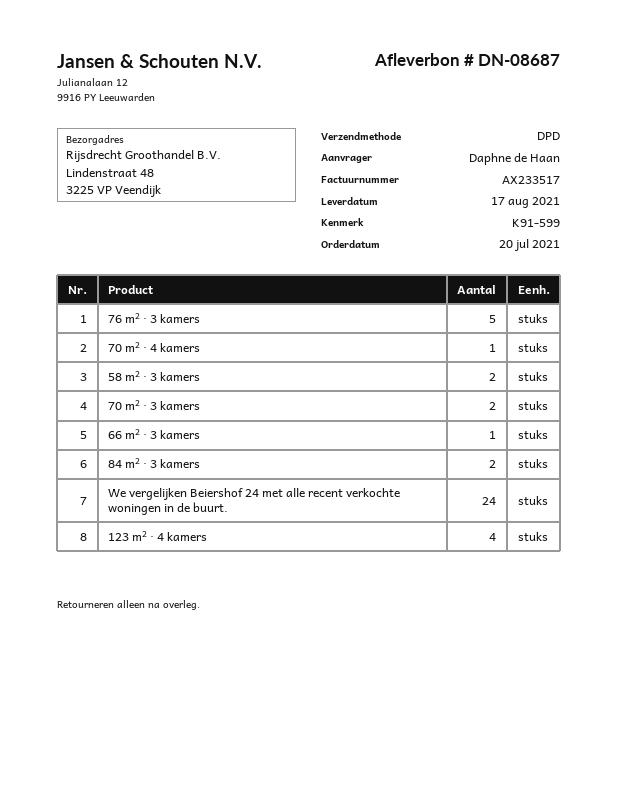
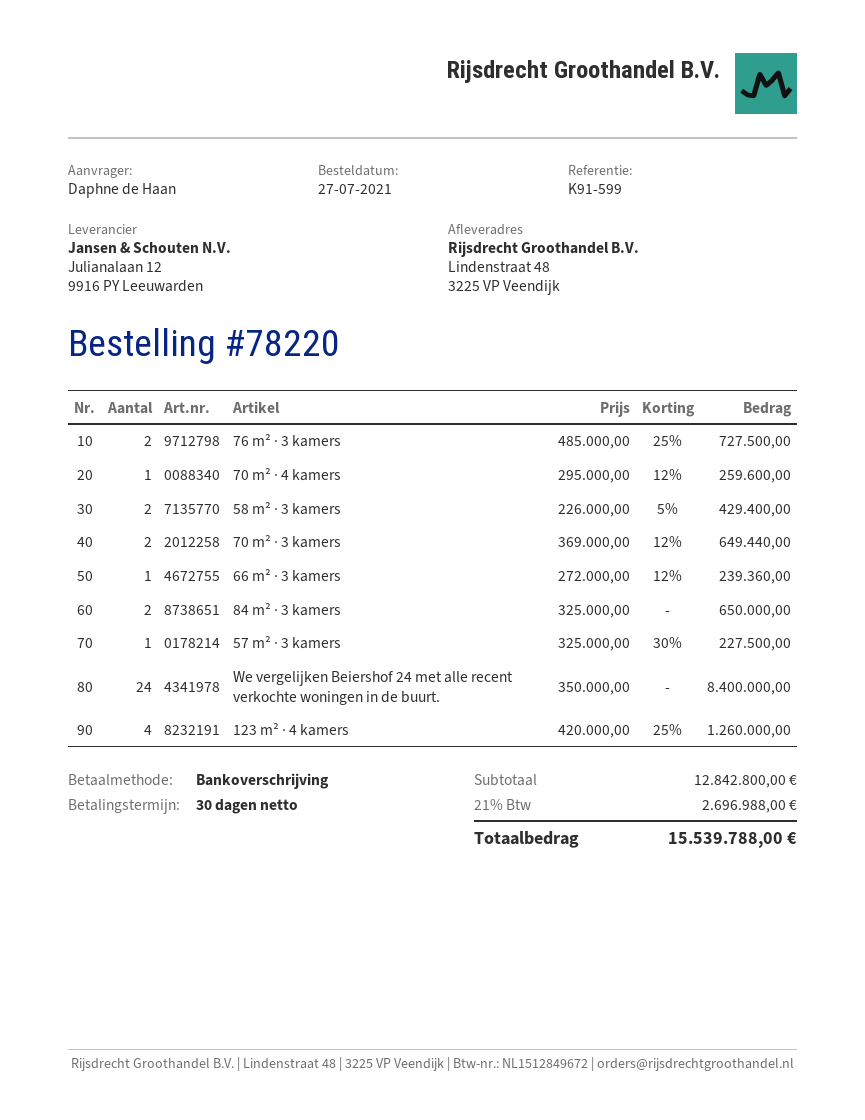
order date: 2021-07-20 -> 2021-07-27
76 m² · 3 kamers: 5 -> 2
57 m² · 3 kamers: none -> 1

